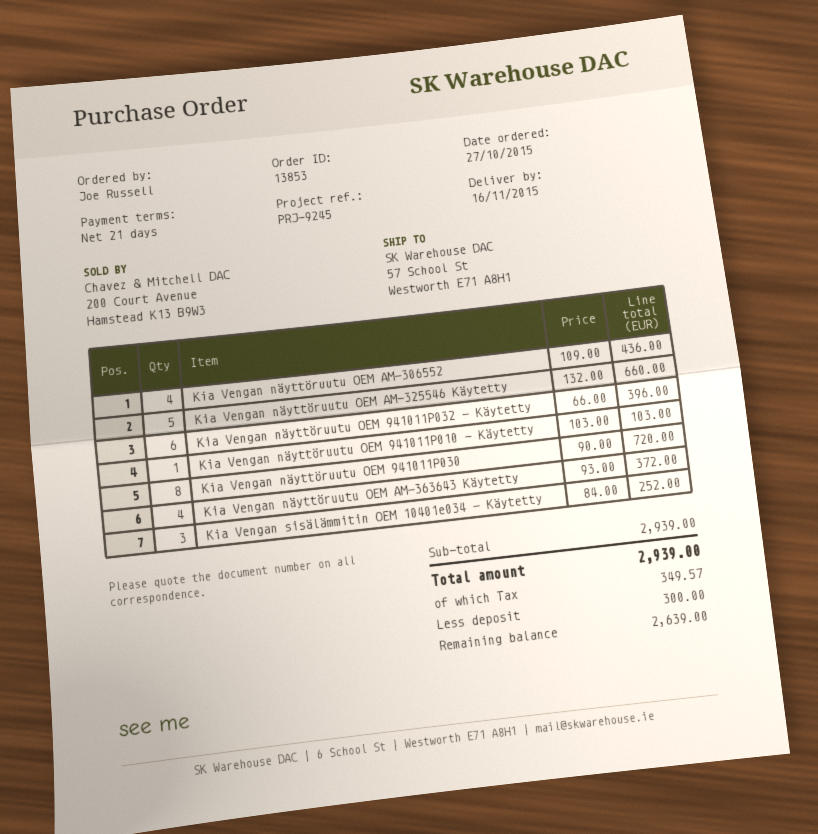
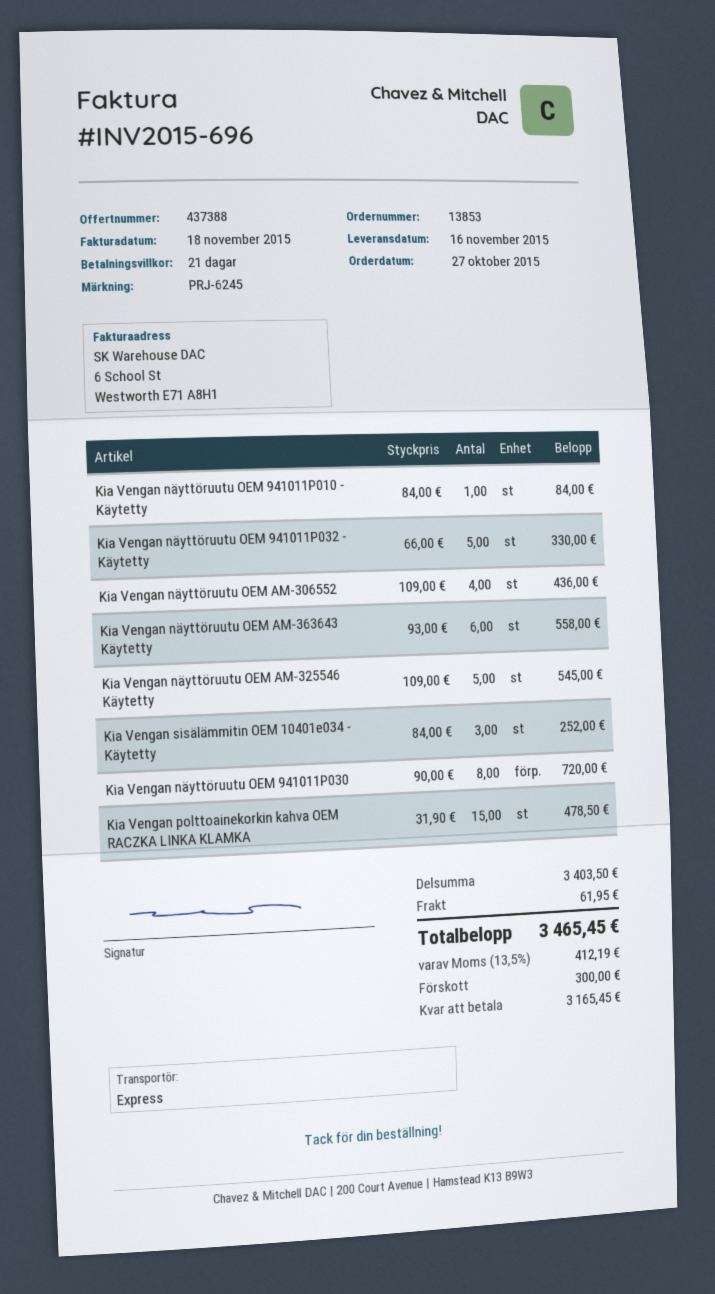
reference: PRJ-9245 -> PRJ-6245
Kia Vengan näyttöruutu OEM AM-325546 Käytetty: 5 x 132.00 = 660.00 -> 5 x 109.00 = 545.00
Kia Vengan näyttöruutu OEM 941011P032 - Käytetty: 6 x 66.00 = 396.00 -> 5 x 66.00 = 330.00
Kia Vengan näyttöruutu OEM 941011P010 - Käytetty: 1 x 103.00 = 103.00 -> 1 x 84.00 = 84.00
Kia Vengan näyttöruutu OEM AM-363643 Käytetty: 4 x 93.00 = 372.00 -> 6 x 93.00 = 558.00
Kia Vengan polttoainekorkin kahva OEM RACZKA LINKA KLAMKA: none -> 15 x 31.90 = 478.50
subtotal: 2939.00 -> 3403.50
shipping: none -> 61.95
tax: 349.57 -> 412.19
total: 2939.00 -> 3465.45
balance: 2639.00 -> 3165.45

